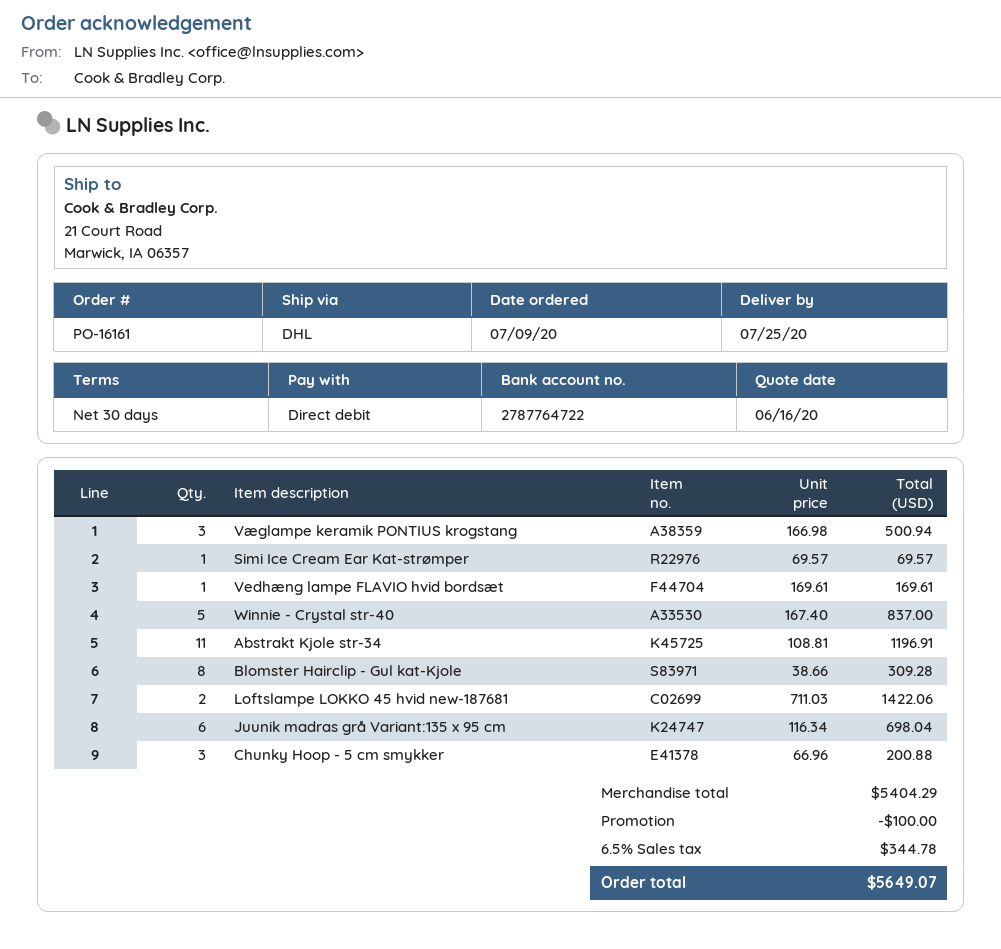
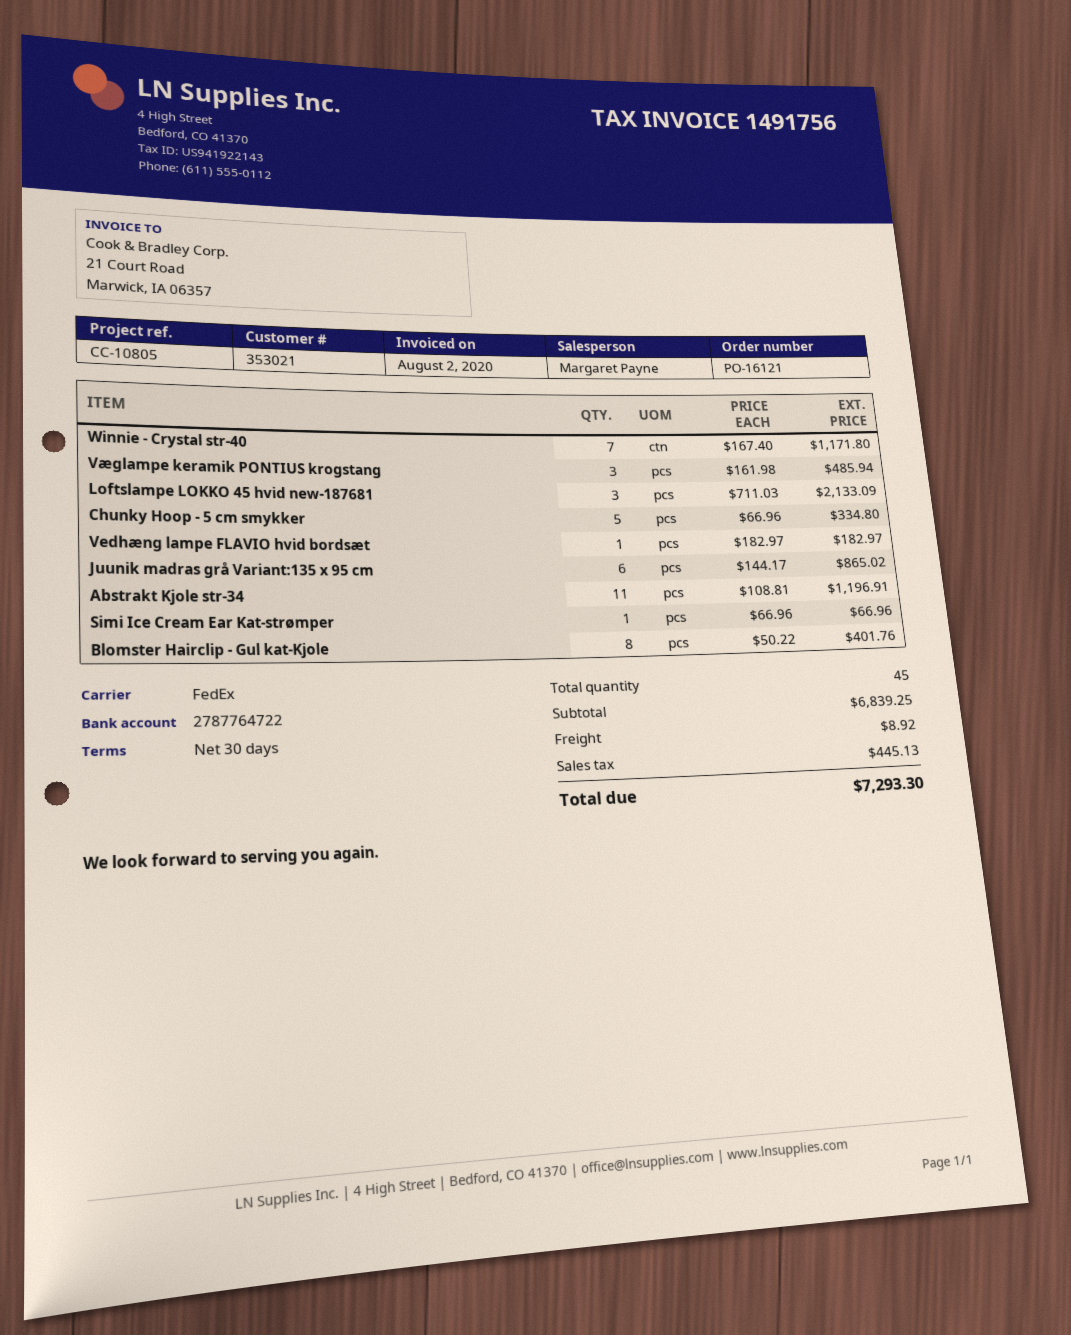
order number: PO-16161 -> PO-16121
shipping method: DHL -> FedEx
Væglampe keramik PONTIUS krogstang: 3 x 166.98 = 500.94 -> 3 x 161.98 = 485.94
Simi Ice Cream Ear Kat-strømper: 1 x 69.57 = 69.57 -> 1 x 66.96 = 66.96
Vedhæng lampe FLAVIO hvid bordsæt: 1 x 169.61 = 169.61 -> 1 x 182.97 = 182.97
Winnie - Crystal str-40: 5 x 167.40 = 837.00 -> 7 x 167.40 = 1171.80
Blomster Hairclip - Gul kat-Kjole: 8 x 38.66 = 309.28 -> 8 x 50.22 = 401.76
Loftslampe LOKKO 45 hvid new-187681: 2 x 711.03 = 1422.06 -> 3 x 711.03 = 2133.09
Juunik madras grå Variant:135 x 95 cm: 6 x 116.34 = 698.04 -> 6 x 144.17 = 865.02
Chunky Hoop - 5 cm smykker: 3 x 66.96 = 200.88 -> 5 x 66.96 = 334.80
subtotal: 5404.29 -> 6839.25
discount: 100.00 -> none
shipping: none -> 8.92
tax: 344.78 -> 445.13
total: 5649.07 -> 7293.30

